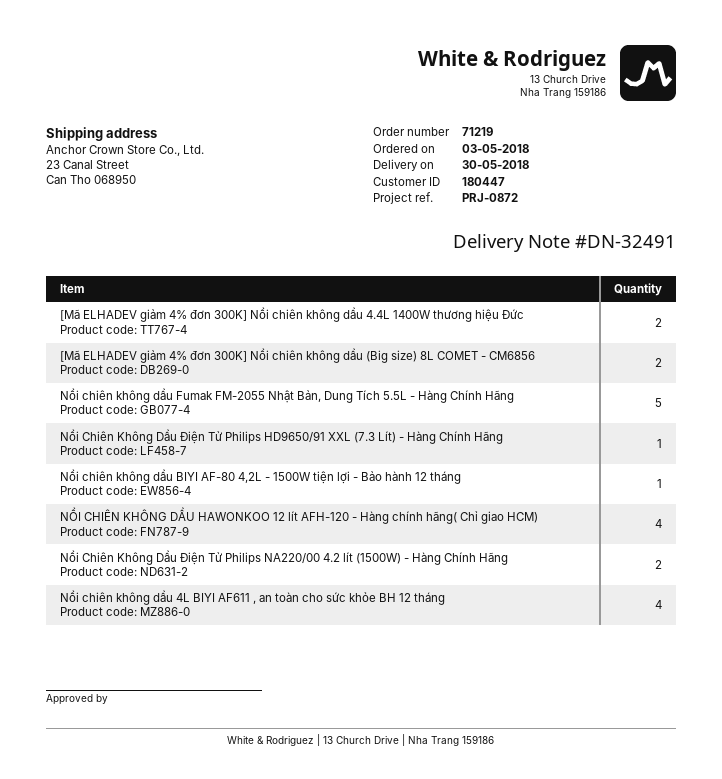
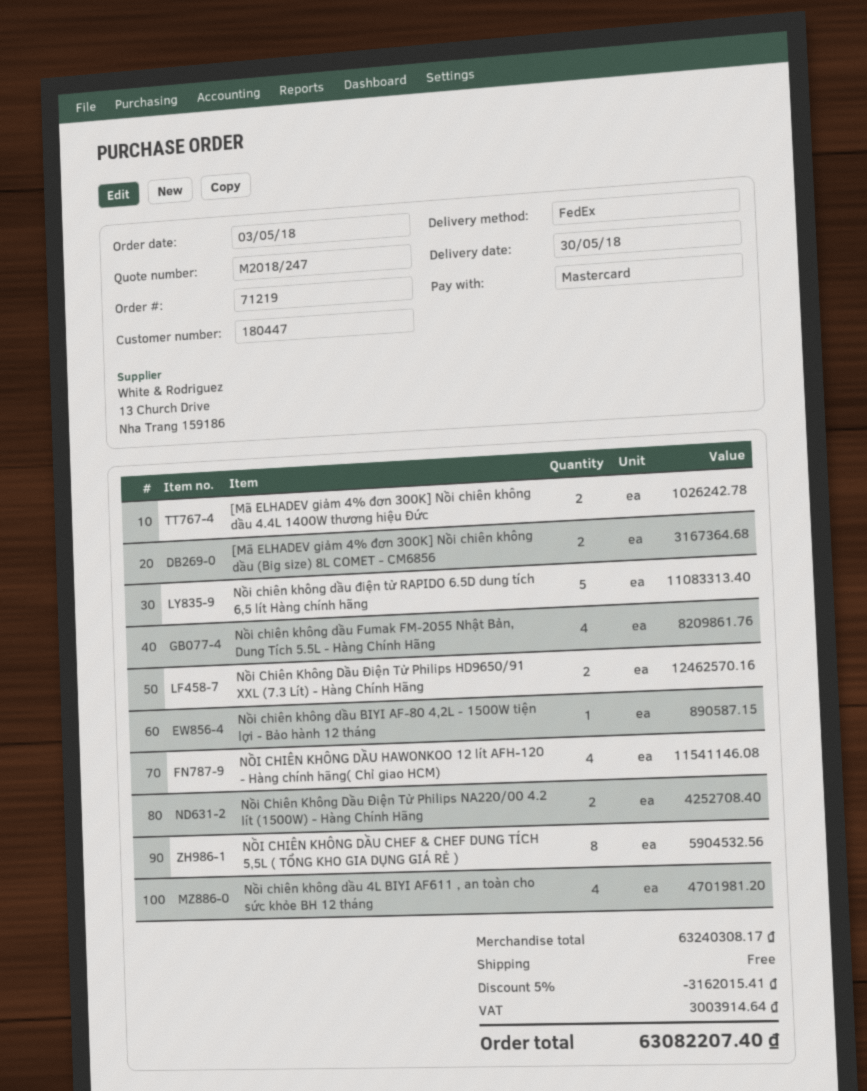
Nồi chiên không dầu Fumak FM-2055 Nhật Bản, Dung Tích 5.5L - Hàng Chính Hãng: 5 -> 4
Nồi Chiên Không Dầu Điện Tử Philips HD9650/91 XXL (7.3 Lít) - Hàng Chính Hãng: 1 -> 2
Nồi chiên không dầu điện tử RAPIDO 6.5D dung tích 6,5 lít Hàng chính hãng: none -> 5
NỒI CHIÊN KHÔNG DẦU CHEF & CHEF DUNG TÍCH 5,5L ( TỔNG KHO GIA DỤNG GIÁ RẺ ): none -> 8

